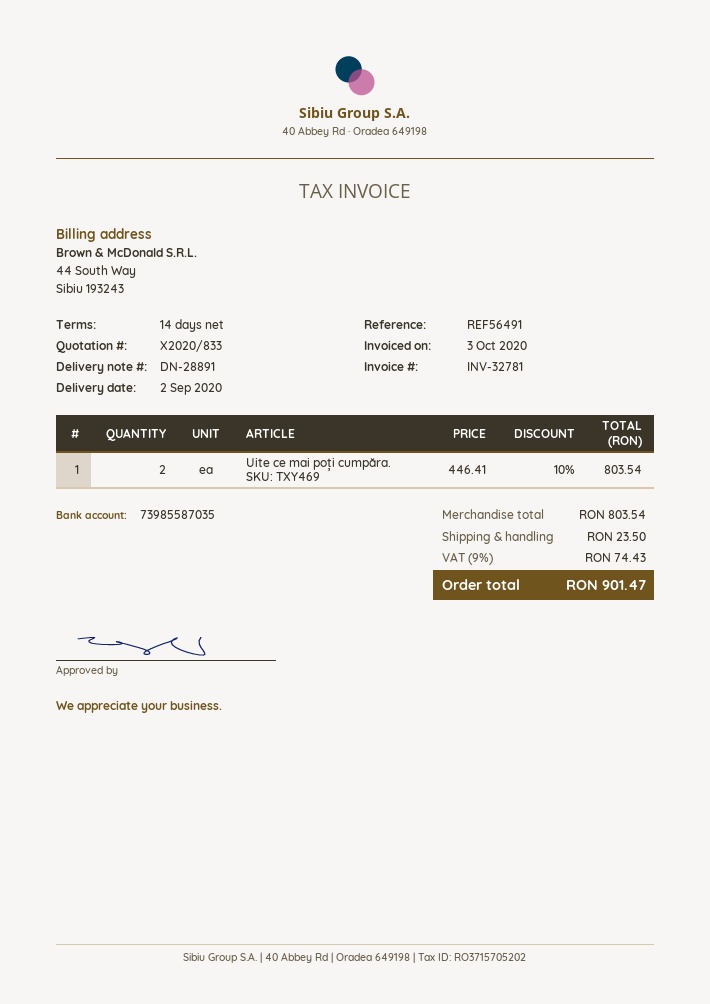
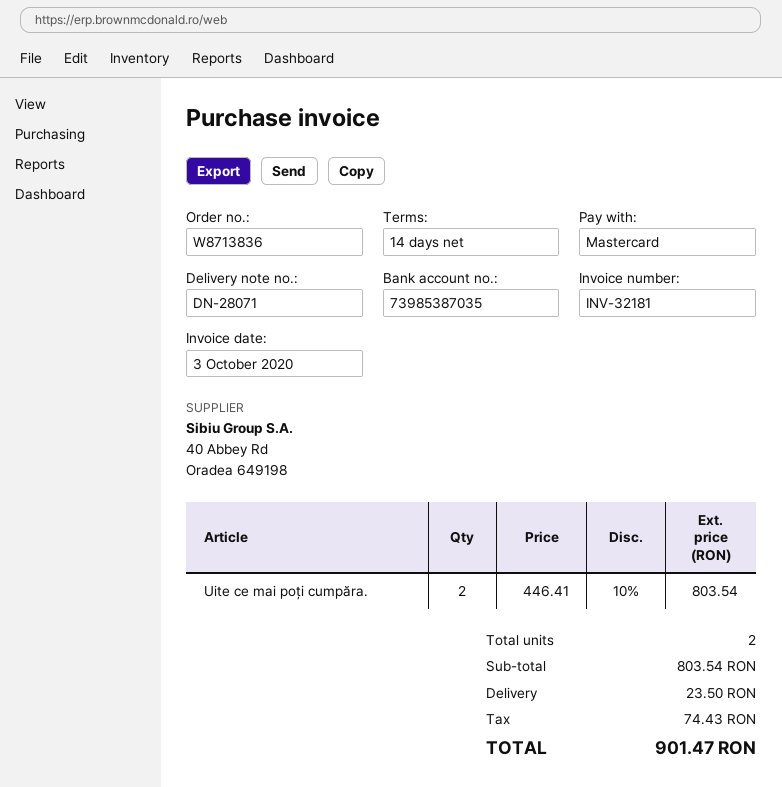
delivery note number: DN-28891 -> DN-28071
invoice number: INV-32781 -> INV-32181
bank account: 73985587035 -> 73985387035

